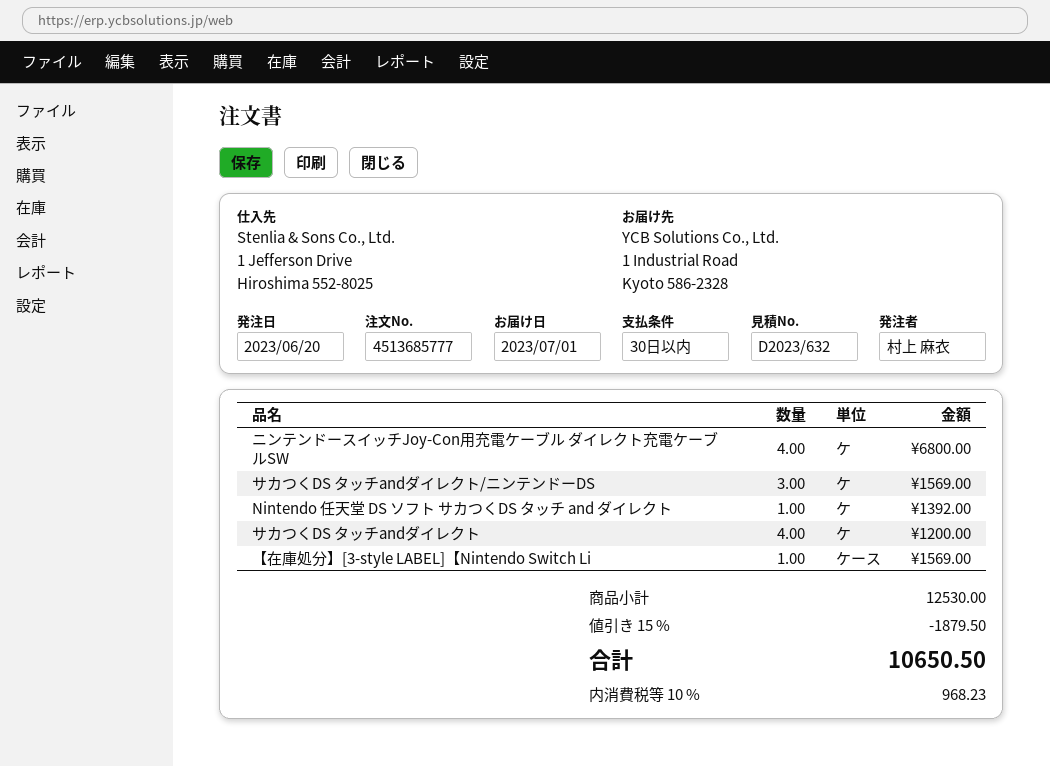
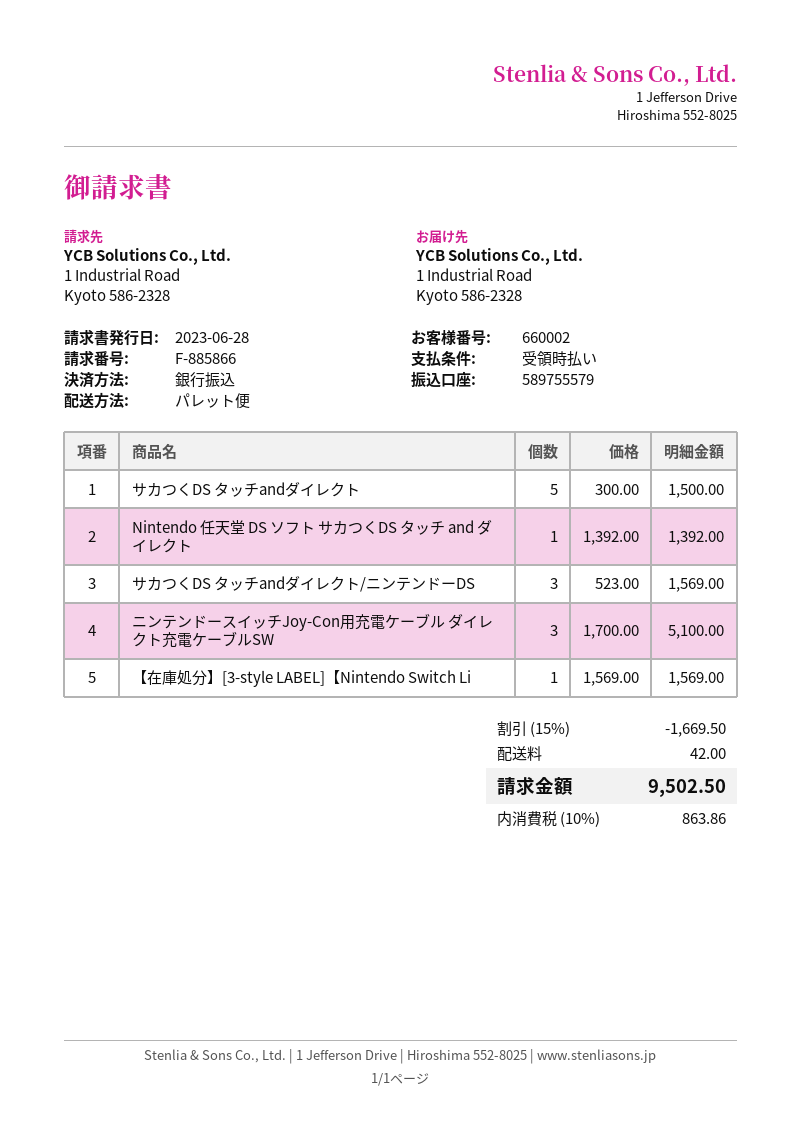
payment terms: 30 days -> on receipt
ニンテンドースイッチJoy-Con用充電ケーブル ダイレクト充電ケーブルSW: 4 for 6800.00 -> 3 for 5100.00
サカつくDS タッチandダイレクト: 4 for 1200.00 -> 5 for 1500.00
discount: 15% = 1879.50 -> 15% = 1669.50
shipping: none -> 42.00
tax: 10% = 968.23 -> 10% = 863.86
total: 10650.50 -> 9502.50

